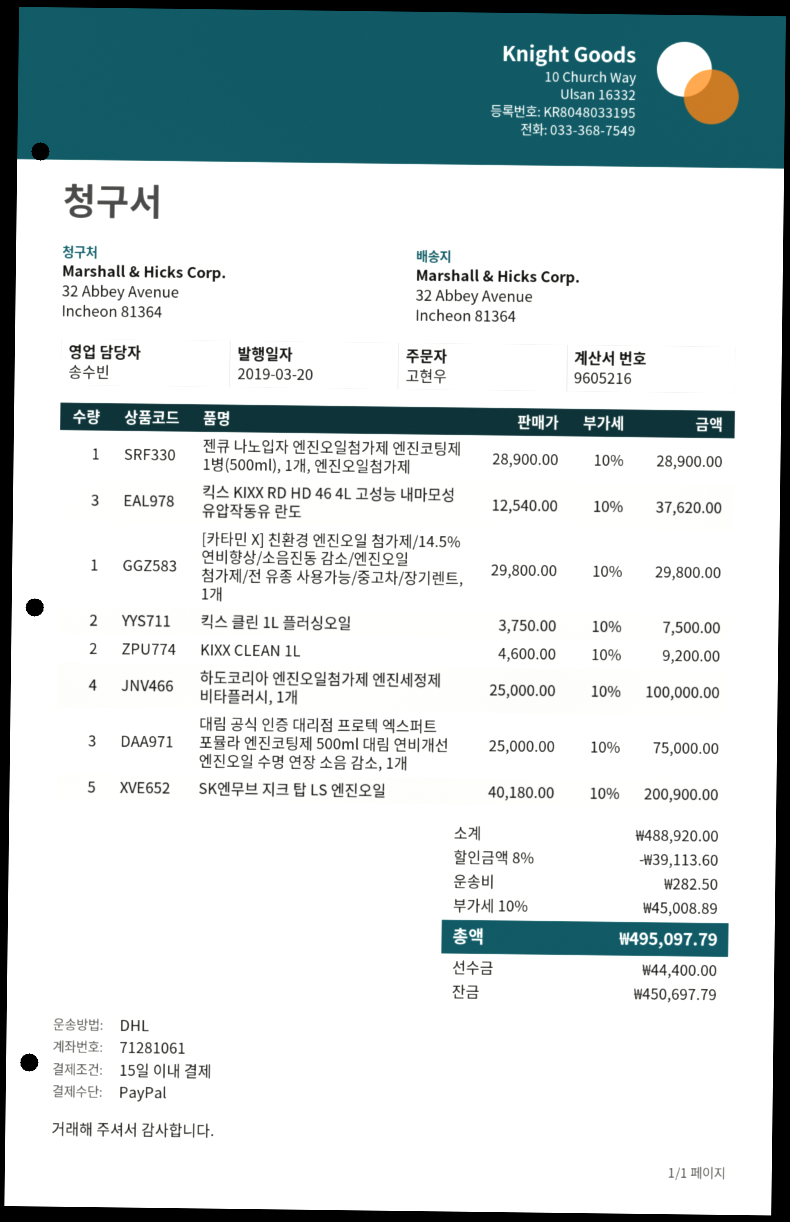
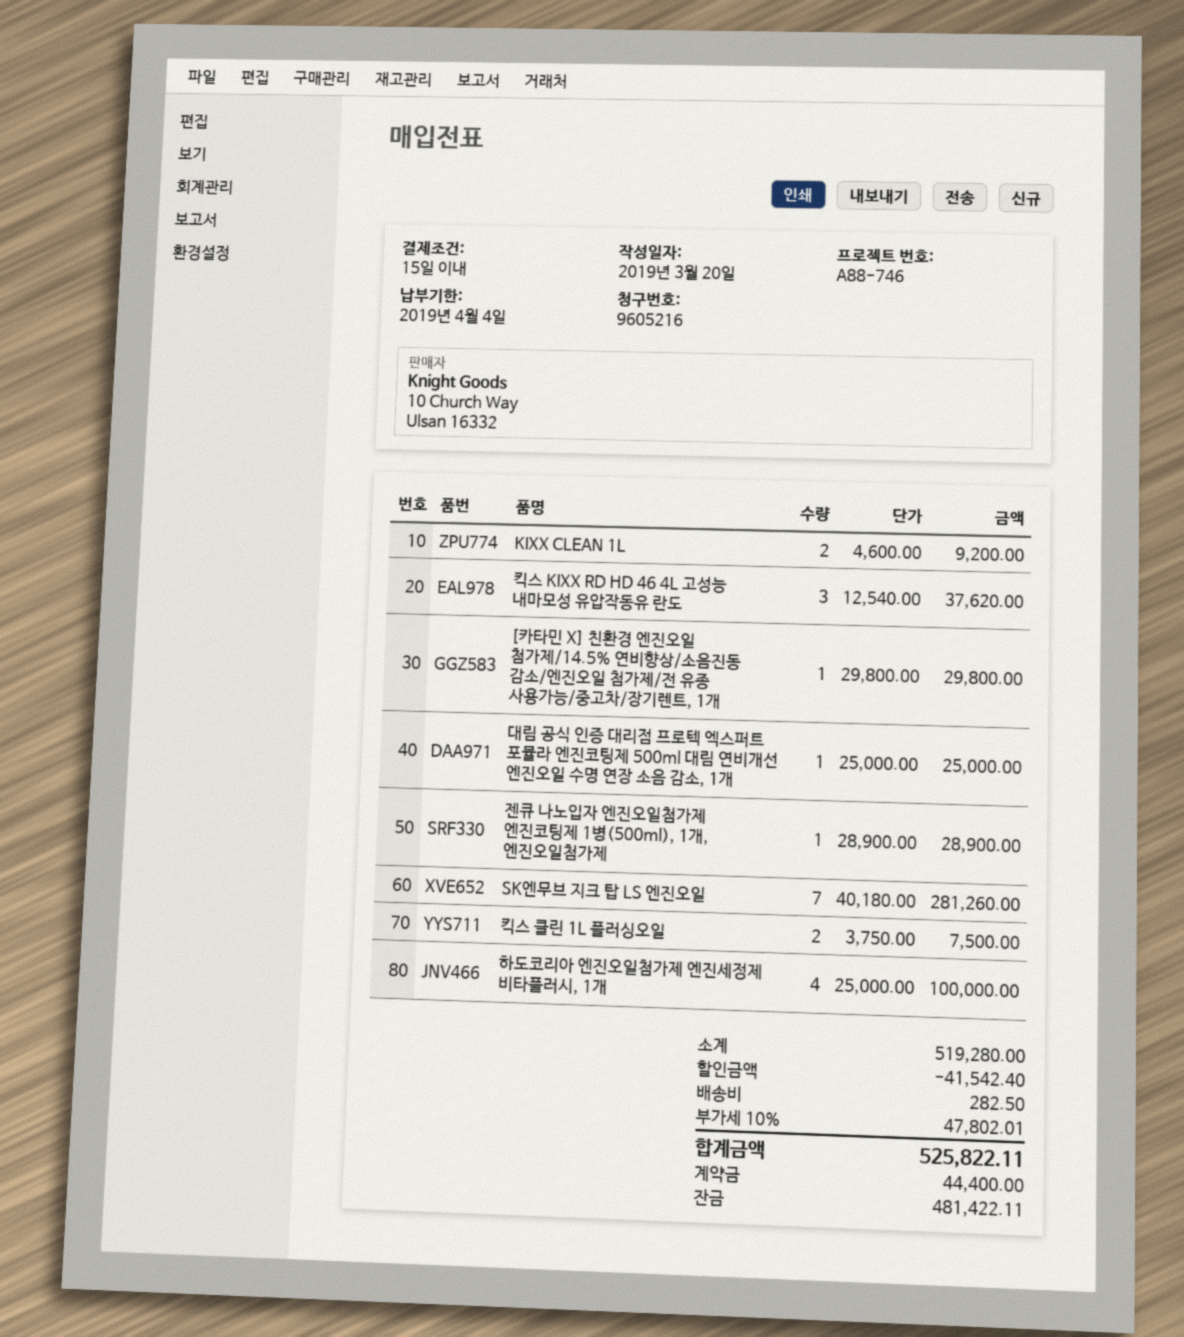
대림 공식 인증 대리점 프로텍 엑스퍼트 포뮬라 엔진코팅제 500ml 대림 연비개선 엔진오일 수명 연장 소음 감소, 1개: 3 x 25000.00 = 75000.00 -> 1 x 25000.00 = 25000.00
SK엔무브 지크 탑 LS 엔진오일: 5 x 40180.00 = 200900.00 -> 7 x 40180.00 = 281260.00
subtotal: 488920.00 -> 519280.00
discount: 39113.60 -> 41542.40
tax: 10% = 45008.89 -> 10% = 47802.01
total: 495097.79 -> 525822.11
balance: 450697.79 -> 481422.11

